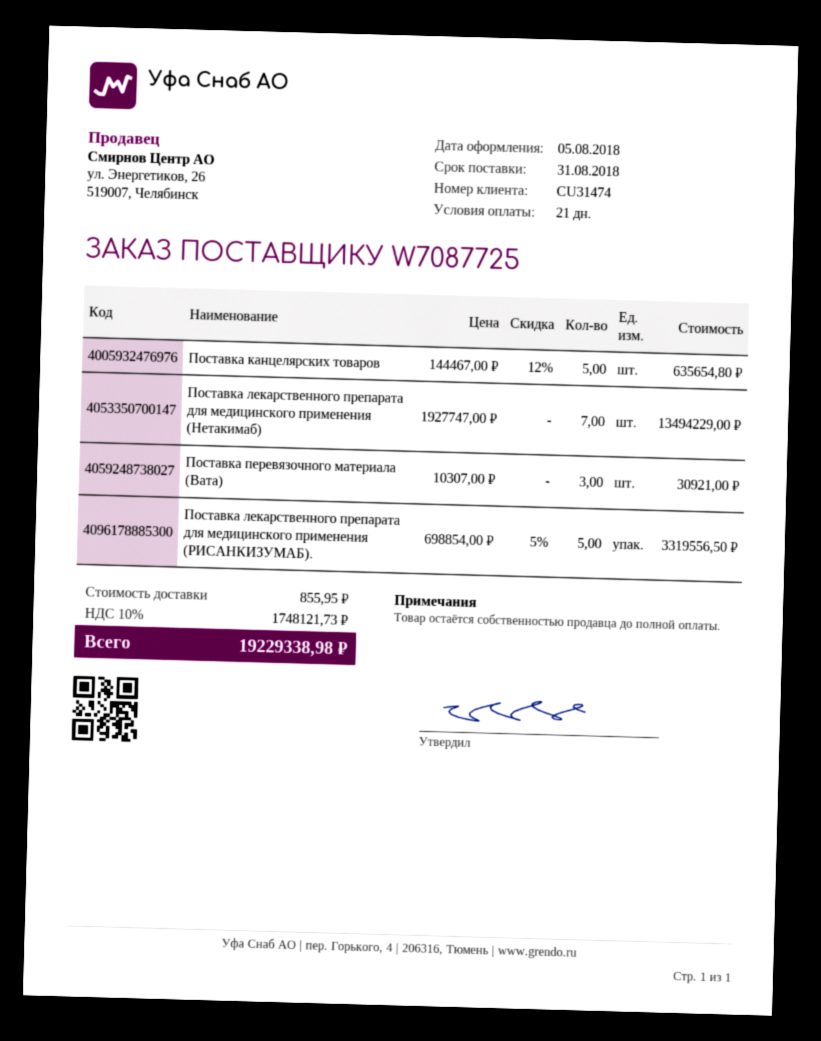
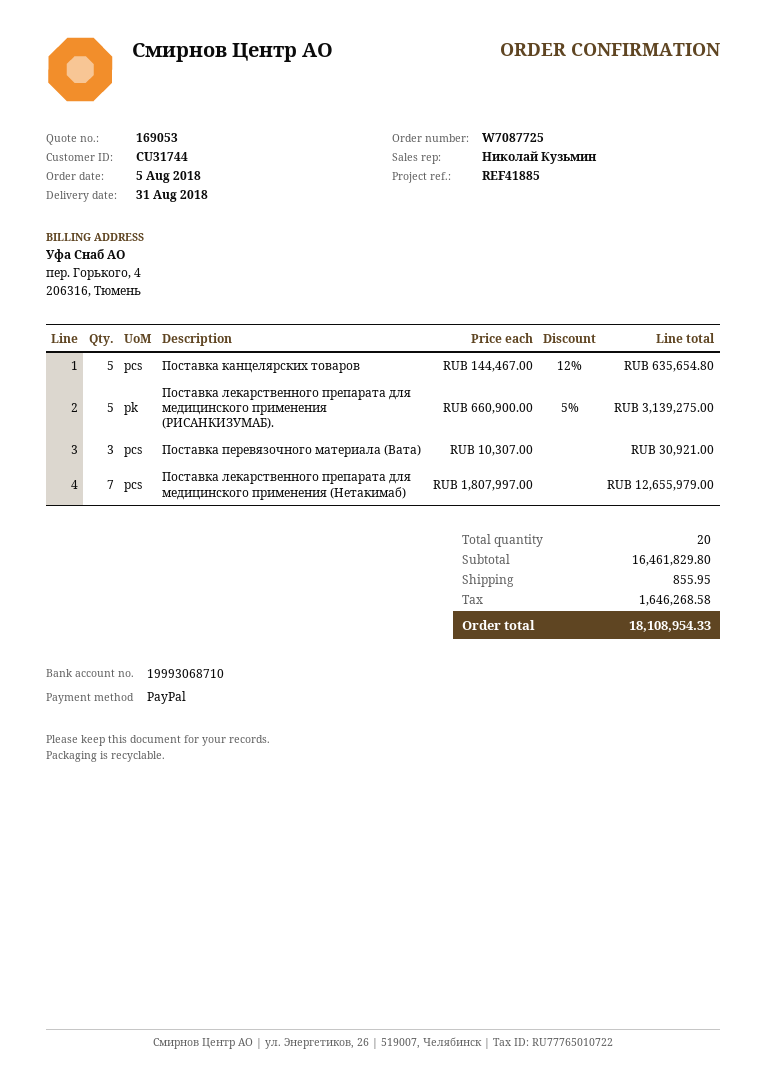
customer number: CU31474 -> CU31744
Поставка лекарственного препарата для медицинского применения (Нетакимаб): 7 x 1927747.00 = 13494229.00 -> 7 x 1807997.00 = 12655979.00
Поставка лекарственного препарата для медицинского применения (РИСАНКИЗУМАБ).: 5 x 698854.00 - 5% = 3319556.50 -> 5 x 660900.00 - 5% = 3139275.00
tax: 1748121.73 -> 1646268.58
total: 19229338.98 -> 18108954.33

